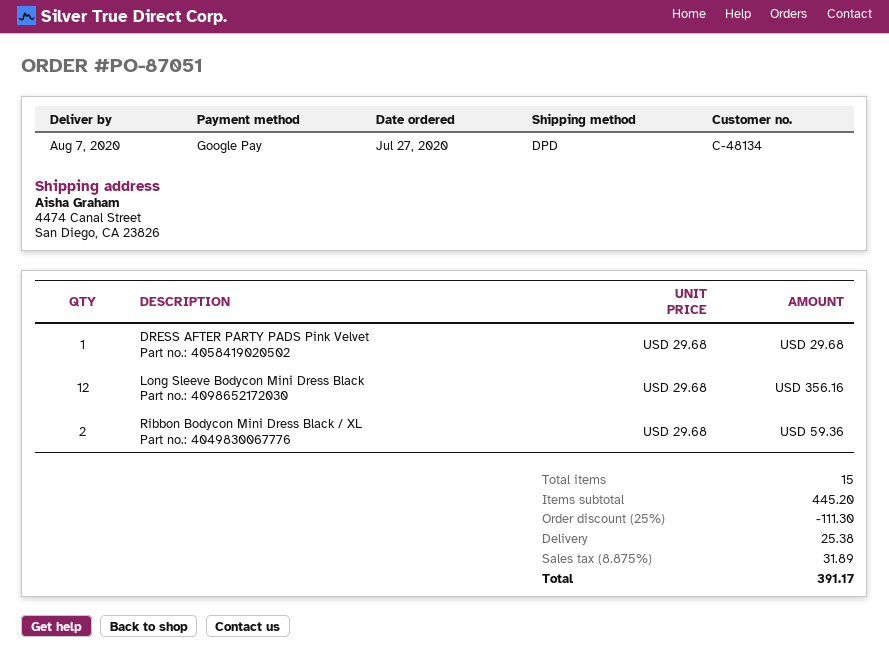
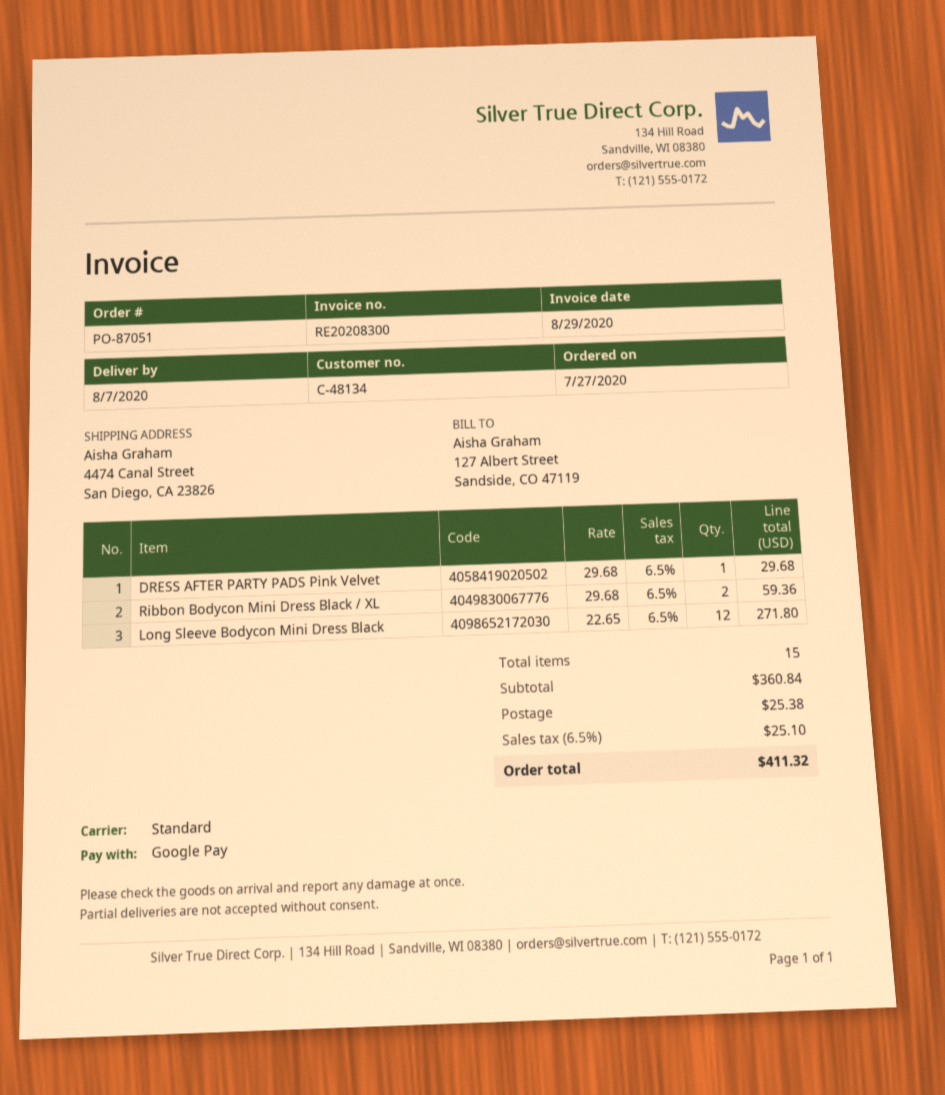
shipping method: DPD -> standard
Long Sleeve Bodycon Mini Dress Black: 12 x 29.68 = 356.16 -> 12 x 22.65 = 271.80
subtotal: 445.20 -> 360.84
discount: 25% = 111.30 -> none
tax: 8.875% = 31.89 -> 6.5% = 25.10
total: 391.17 -> 411.32

